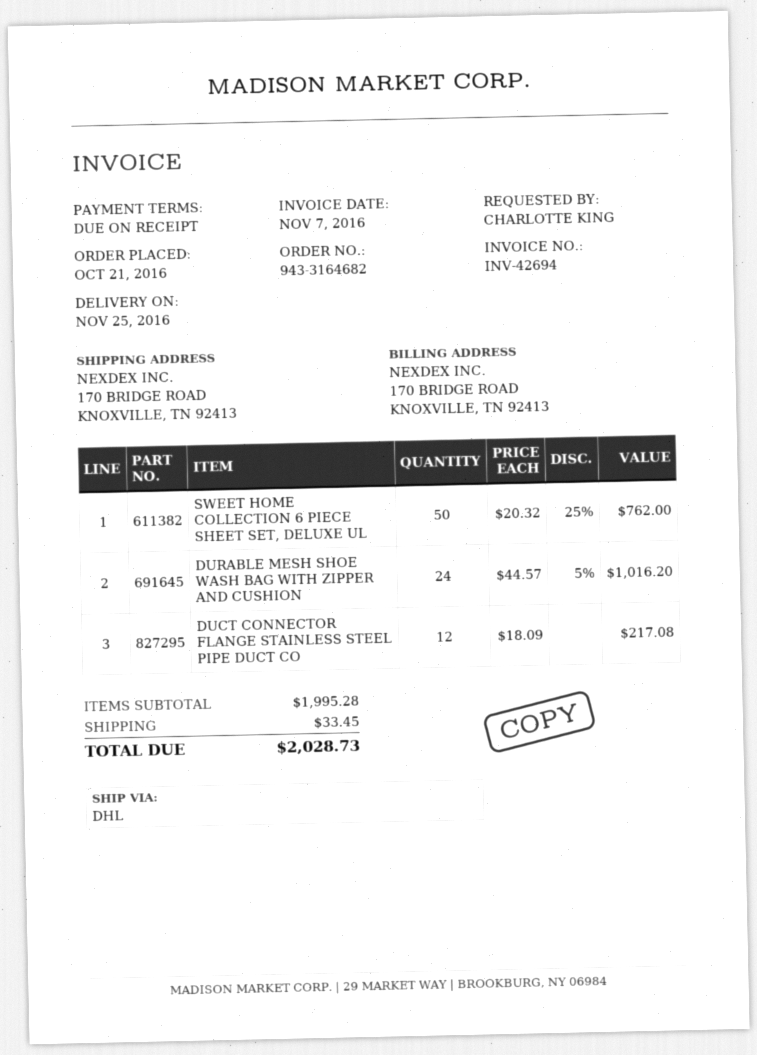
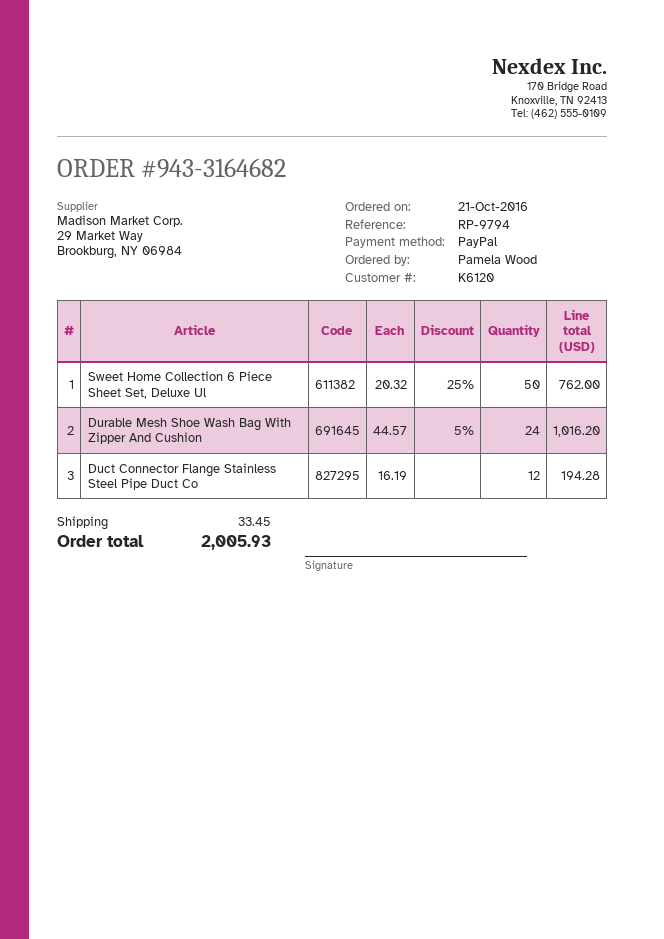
ordered by: CHARLOTTE KING -> Pamela Wood
DUCT CONNECTOR FLANGE STAINLESS STEEL PIPE DUCT CO: 12 x 18.09 = 217.08 -> 12 x 16.19 = 194.28
total: 2028.73 -> 2005.93

